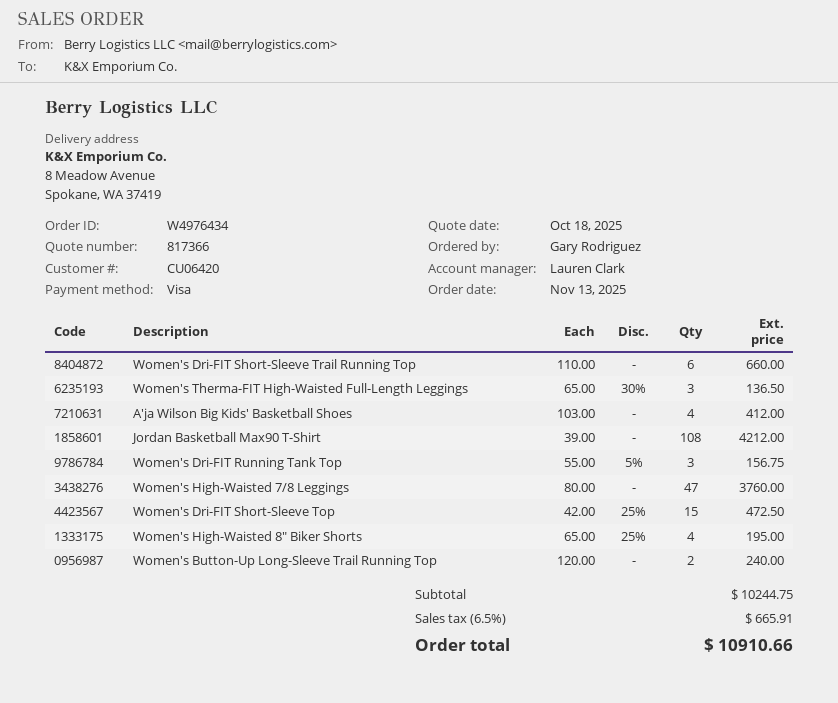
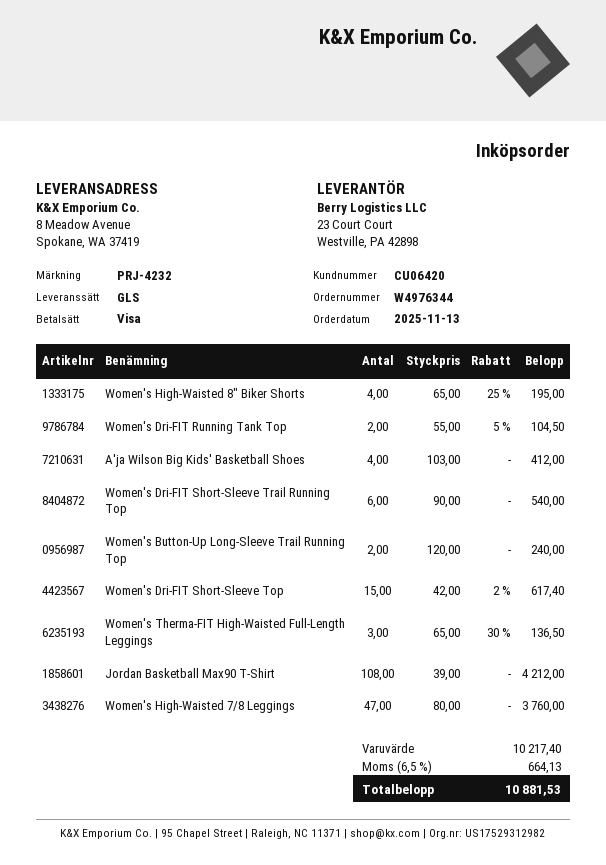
order number: W4976434 -> W4976344
Women's Dri-FIT Short-Sleeve Trail Running Top: 6 x 110.00 = 660.00 -> 6 x 90.00 = 540.00
Women's Dri-FIT Running Tank Top: 3 x 55.00 - 5% = 156.75 -> 2 x 55.00 - 5% = 104.50
Women's Dri-FIT Short-Sleeve Top: 15 x 42.00 - 25% = 472.50 -> 15 x 42.00 - 2% = 617.40
subtotal: 10244.75 -> 10217.40
tax: 6.5% = 665.91 -> 6.5% = 664.13
total: 10910.66 -> 10881.53

